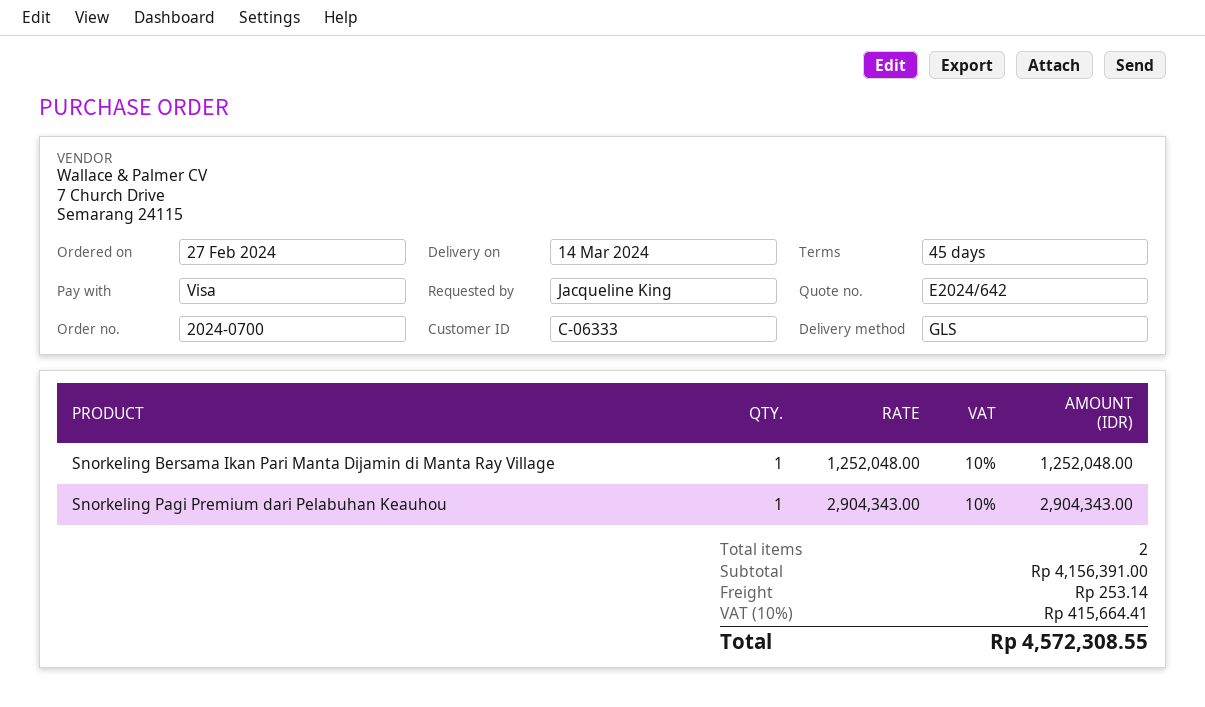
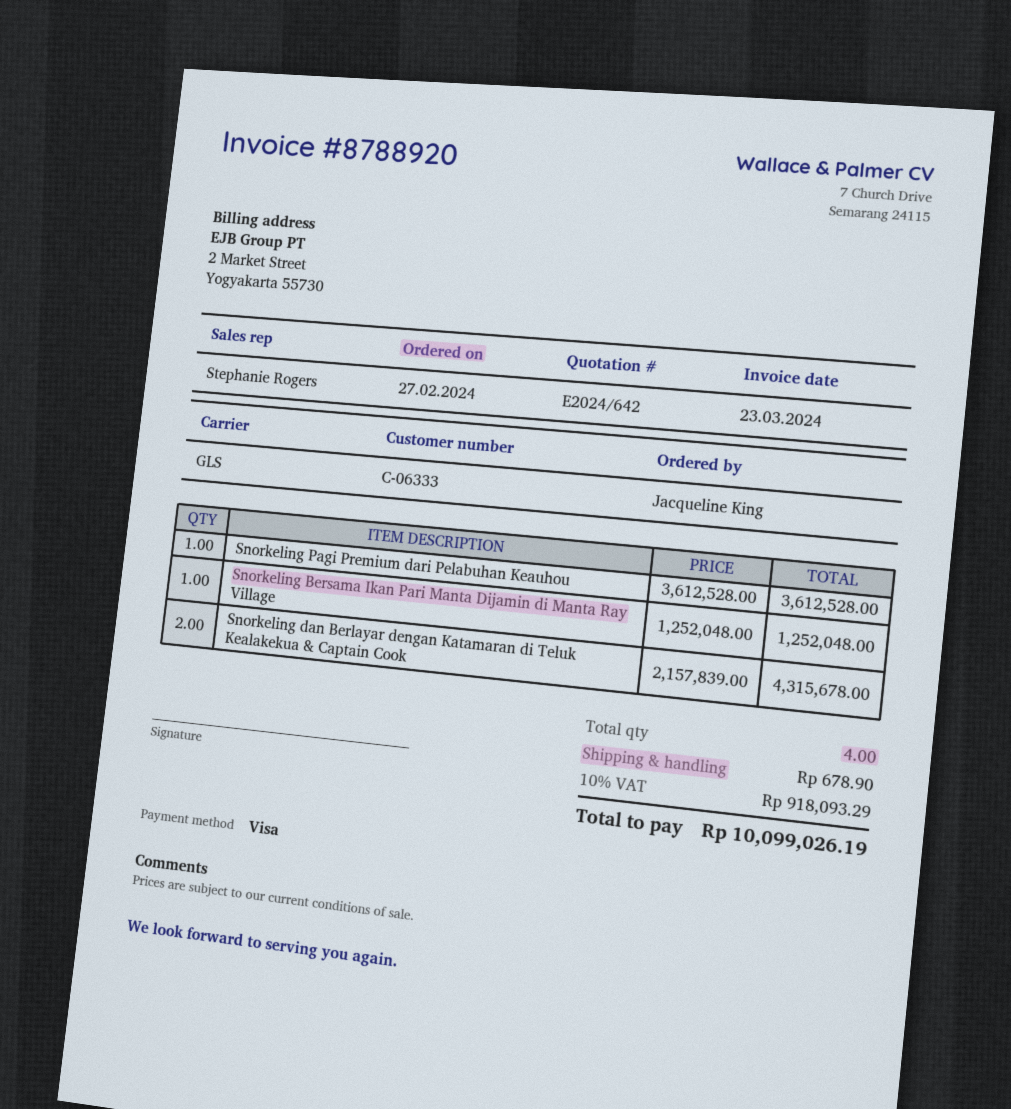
Snorkeling Pagi Premium dari Pelabuhan Keauhou: 1 x 2904343.00 = 2904343.00 -> 1 x 3612528.00 = 3612528.00
Snorkeling dan Berlayar dengan Katamaran di Teluk Kealakekua & Captain Cook: none -> 2 x 2157839.00 = 4315678.00
total quantity: 2 -> 4
shipping: 253.14 -> 678.90
tax: 10% = 415664.41 -> 10% = 918093.29
total: 4572308.55 -> 10099026.19

